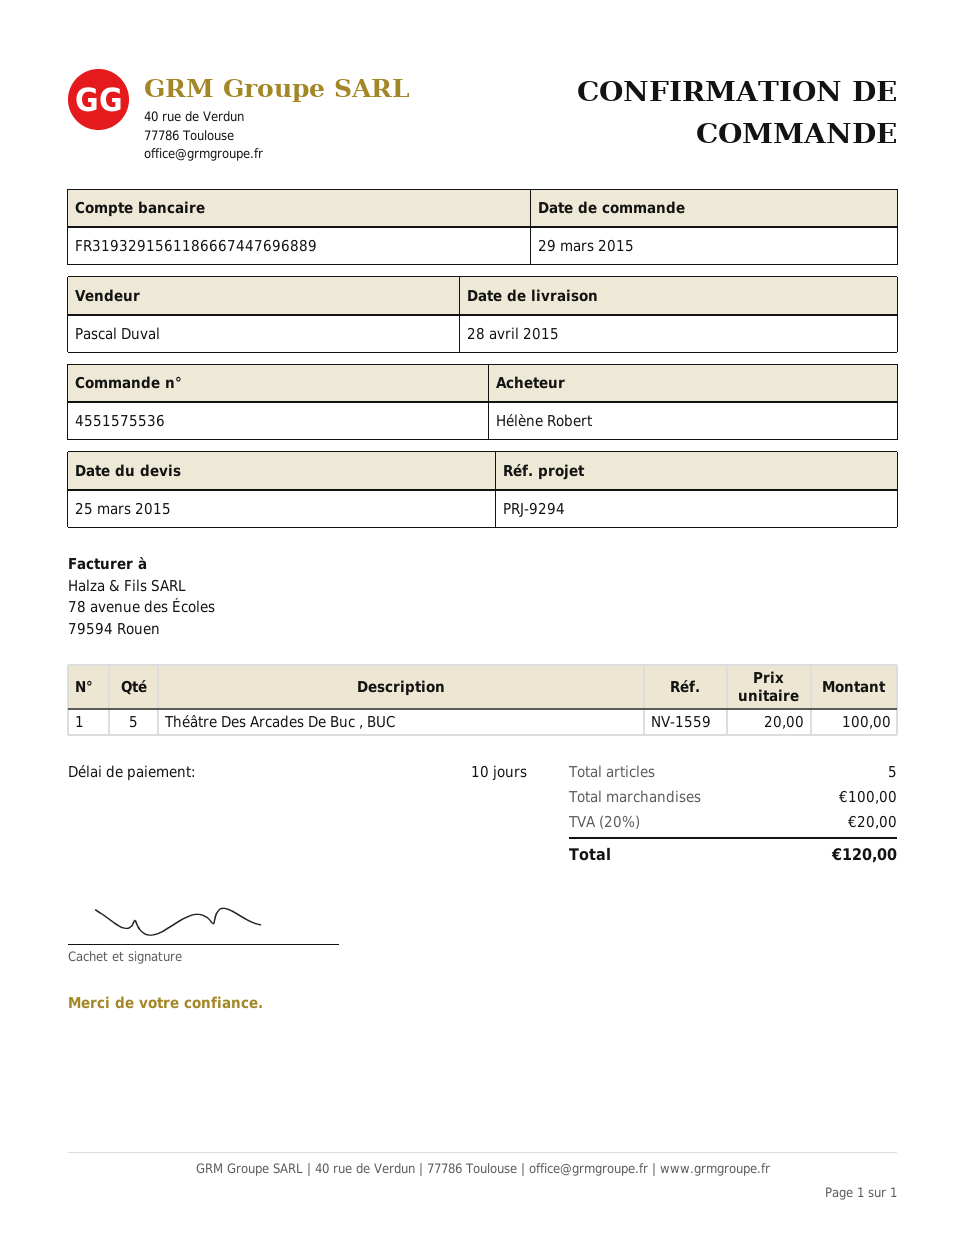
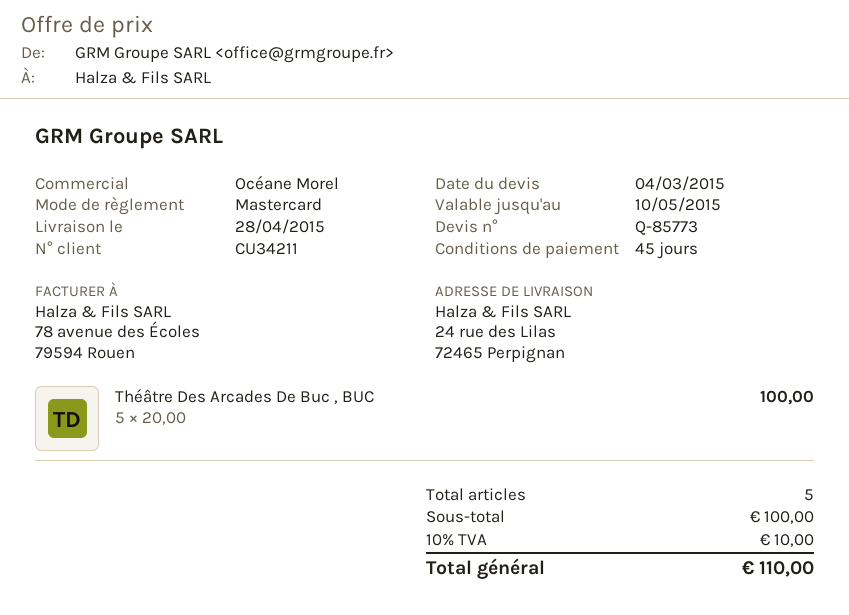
quote date: 2015-03-25 -> 2015-03-04
payment terms: 10 days -> 45 days
sales rep: Pascal Duval -> Océane Morel
tax: 20% = 20.00 -> 10% = 10.00
total: 120.00 -> 110.00

